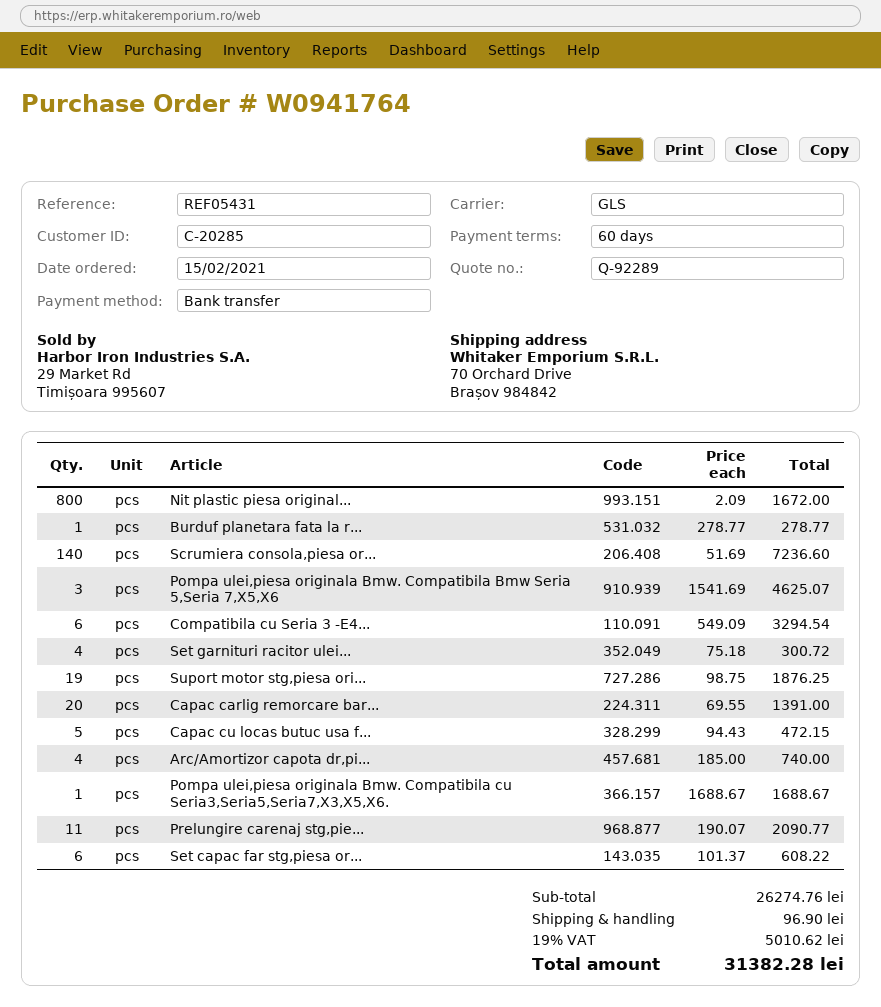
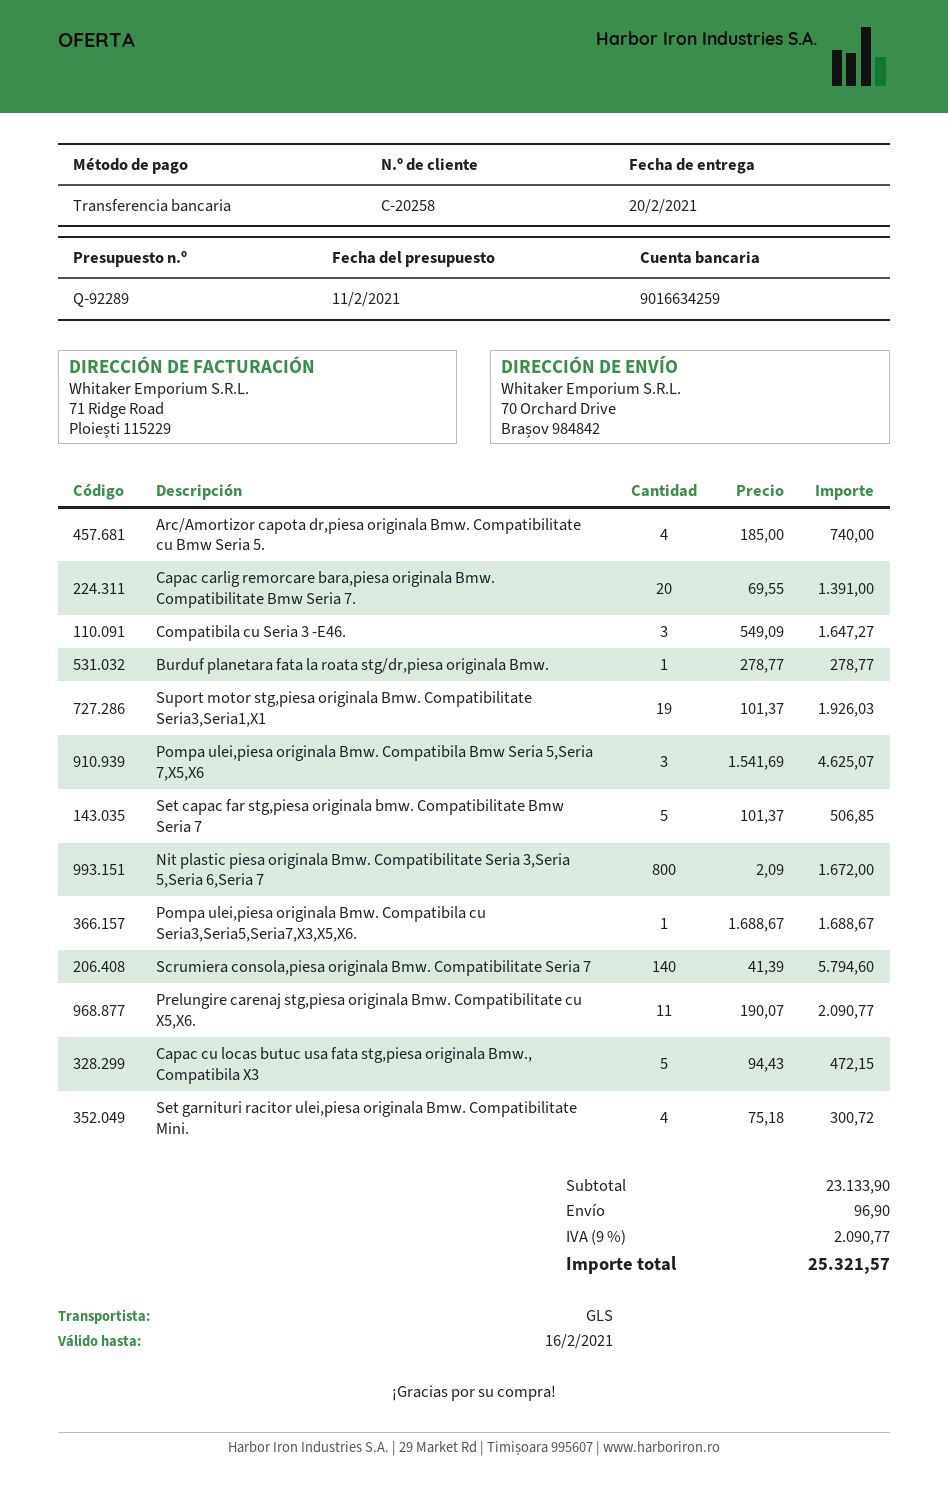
customer number: C-20285 -> C-20258
Scrumiera consola,piesa or...: 140 x 51.69 = 7236.60 -> 140 x 41.39 = 5794.60
Compatibila cu Seria 3 -E4...: 6 x 549.09 = 3294.54 -> 3 x 549.09 = 1647.27
Suport motor stg,piesa ori...: 19 x 98.75 = 1876.25 -> 19 x 101.37 = 1926.03
Set capac far stg,piesa or...: 6 x 101.37 = 608.22 -> 5 x 101.37 = 506.85
subtotal: 26274.76 -> 23133.90
tax: 19% = 5010.62 -> 9% = 2090.77
total: 31382.28 -> 25321.57

